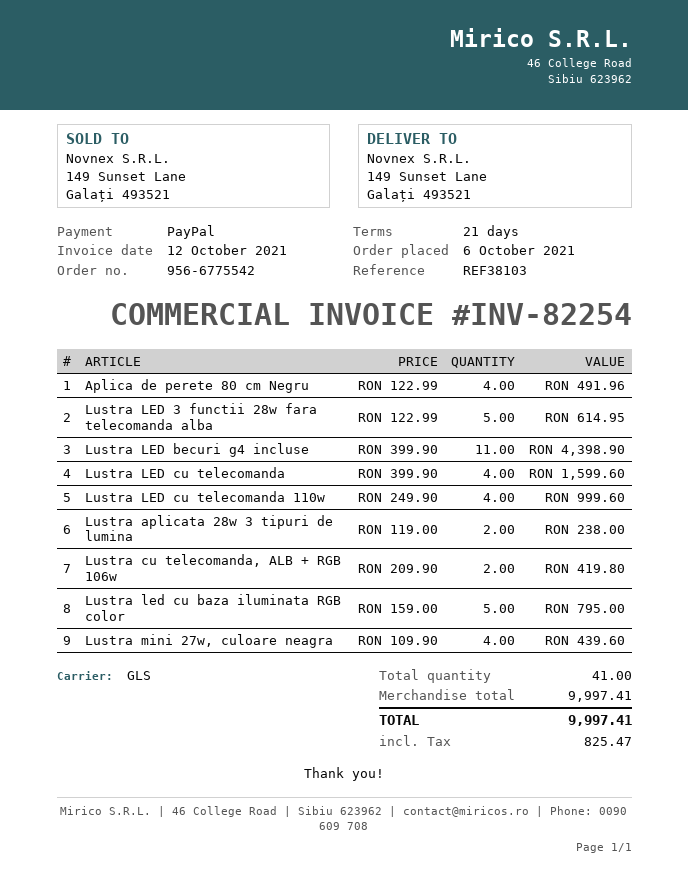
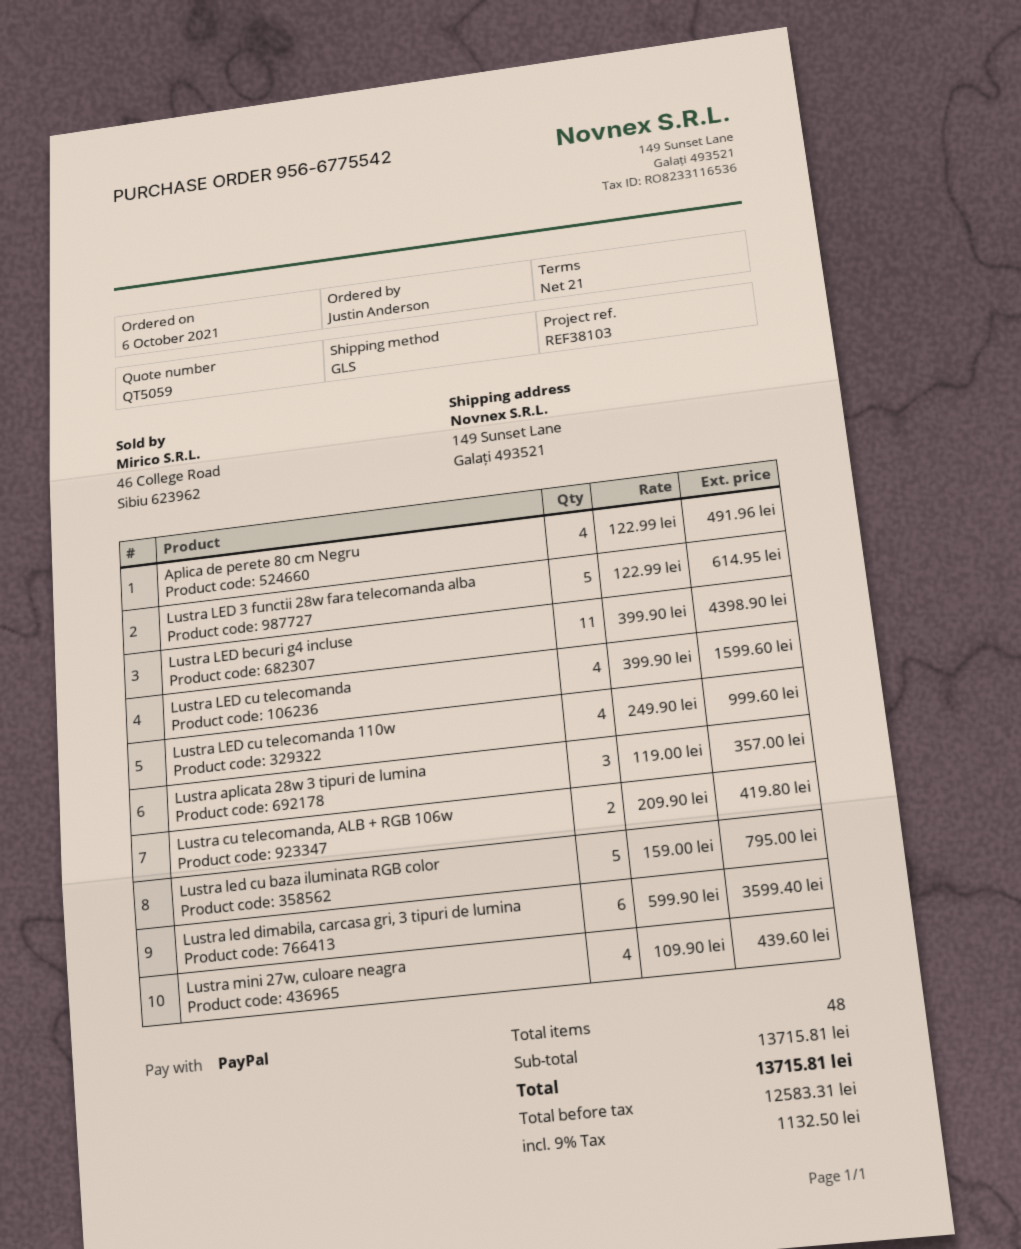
Lustra aplicata 28w 3 tipuri de lumina: 2 x 119.00 = 238.00 -> 3 x 119.00 = 357.00
Lustra led dimabila, carcasa gri, 3 tipuri de lumina: none -> 6 x 599.90 = 3599.40
total quantity: 41 -> 48
subtotal: 9997.41 -> 13715.81
tax: 825.47 -> 1132.50
total: 9997.41 -> 13715.81

